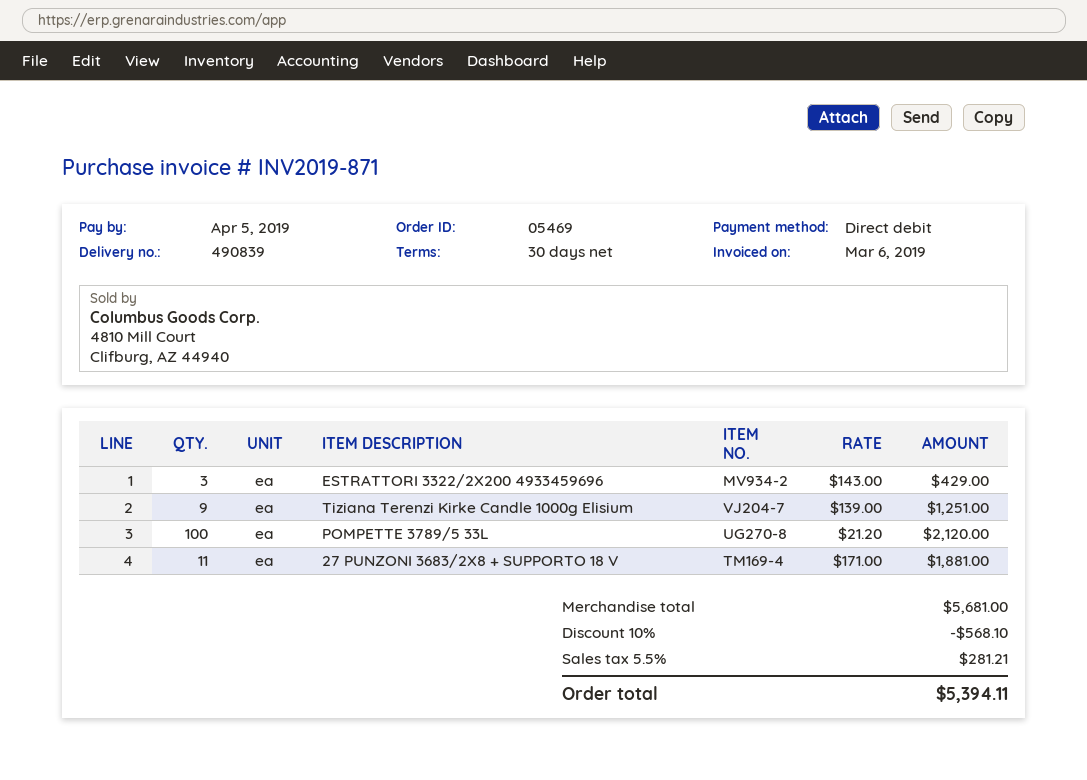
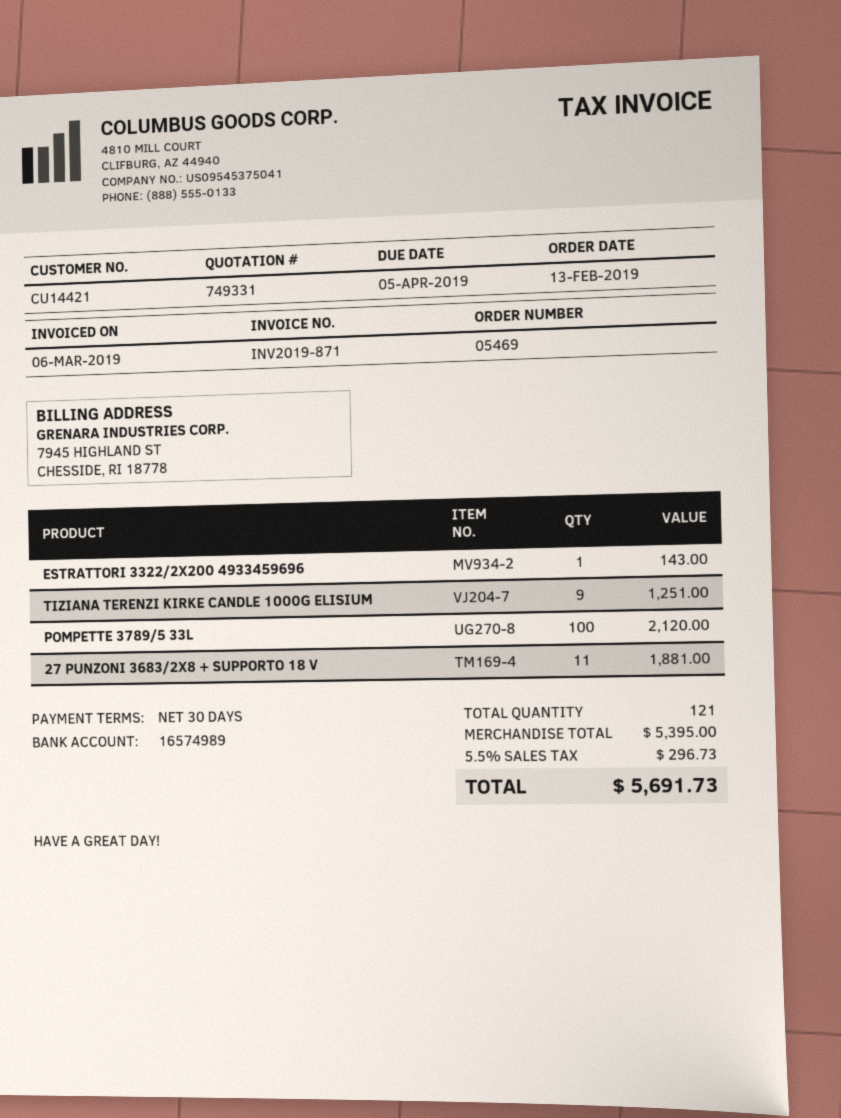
ESTRATTORI 3322/2X200 4933459696: 3 for 429.00 -> 1 for 143.00
subtotal: 5681.00 -> 5395.00
discount: 10% = 568.10 -> none
tax: 5.5% = 281.21 -> 5.5% = 296.73
total: 5394.11 -> 5691.73

